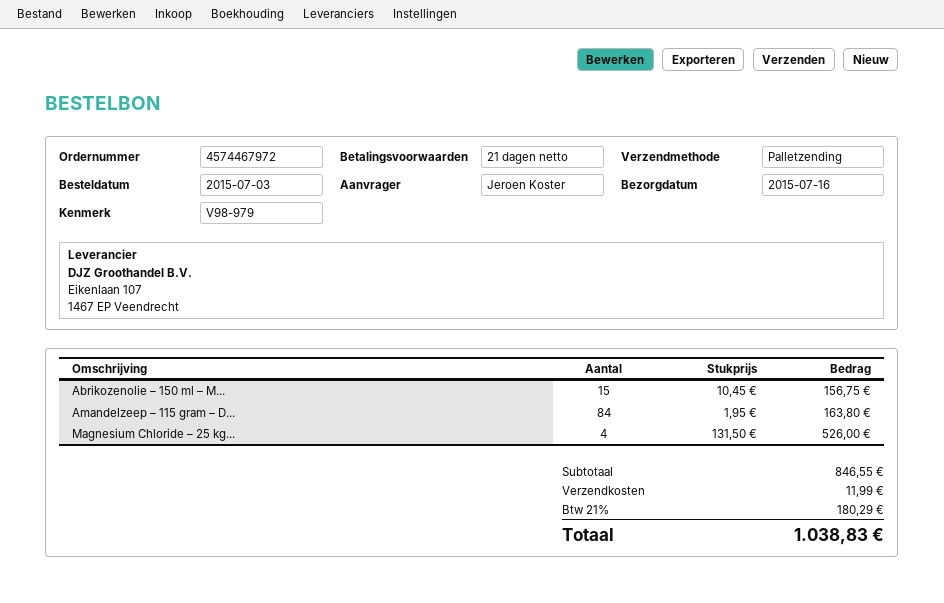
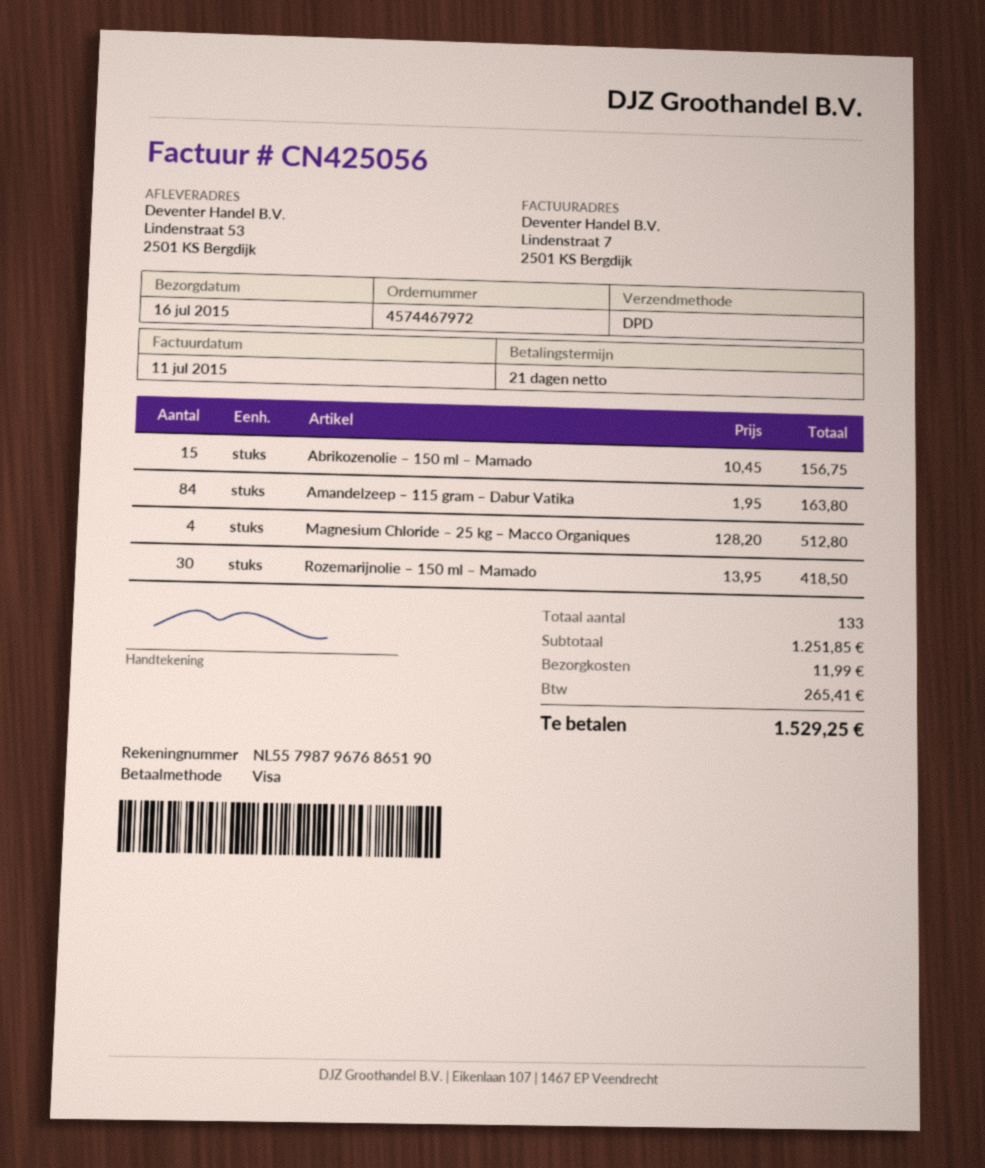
shipping method: pallet freight -> DPD
Magnesium Chloride – 25 kg...: 4 x 131.50 = 526.00 -> 4 x 128.20 = 512.80
Rozemarijnolie – 150 ml – Mamado: none -> 30 x 13.95 = 418.50
subtotal: 846.55 -> 1251.85
tax: 180.29 -> 265.41
total: 1038.83 -> 1529.25

